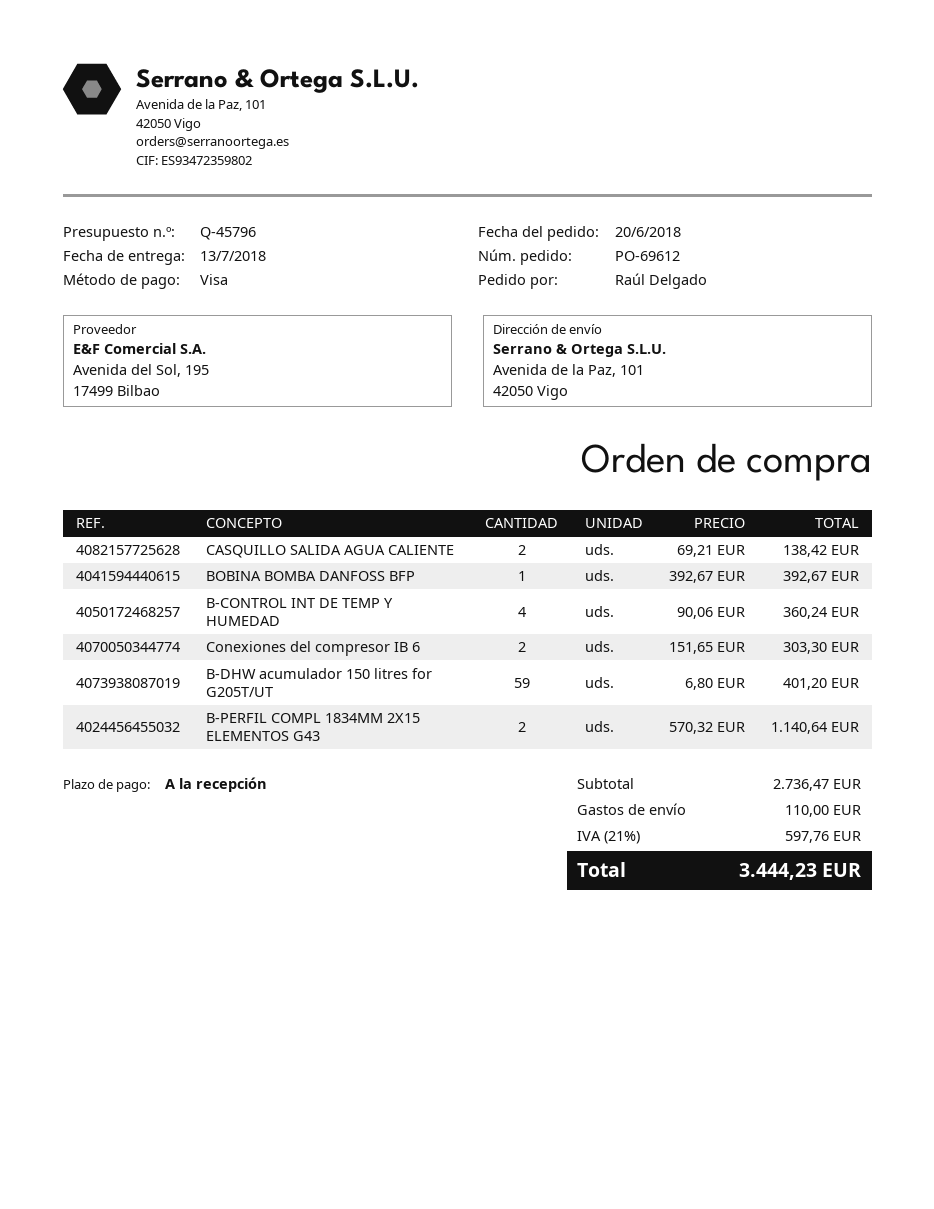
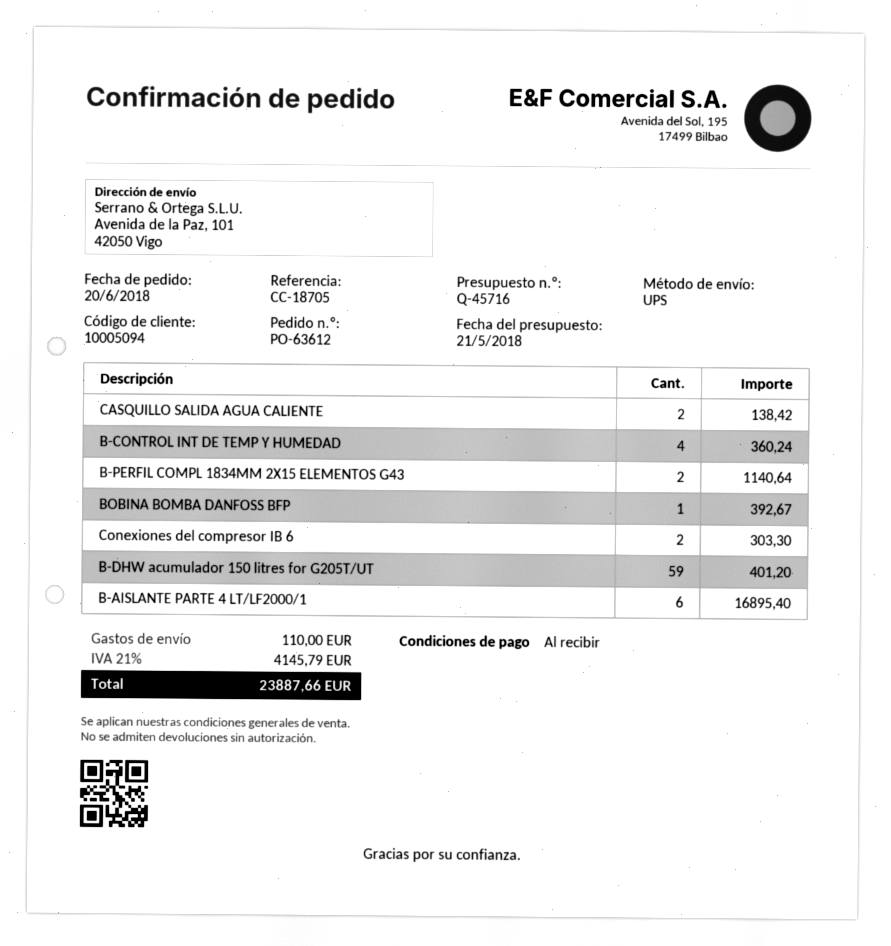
quote number: Q-45796 -> Q-45716
order number: PO-69612 -> PO-63612
B-AISLANTE PARTE 4 LT/LF2000/1: none -> 6 for 16895.40
tax: 21% = 597.76 -> 21% = 4145.79
total: 3444.23 -> 23887.66

